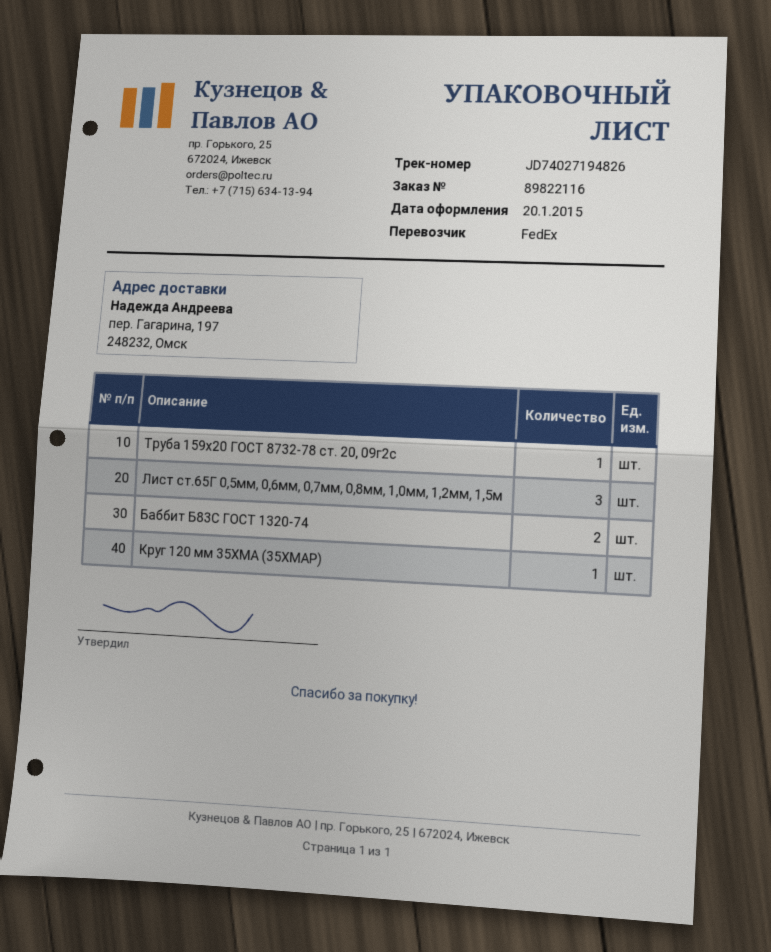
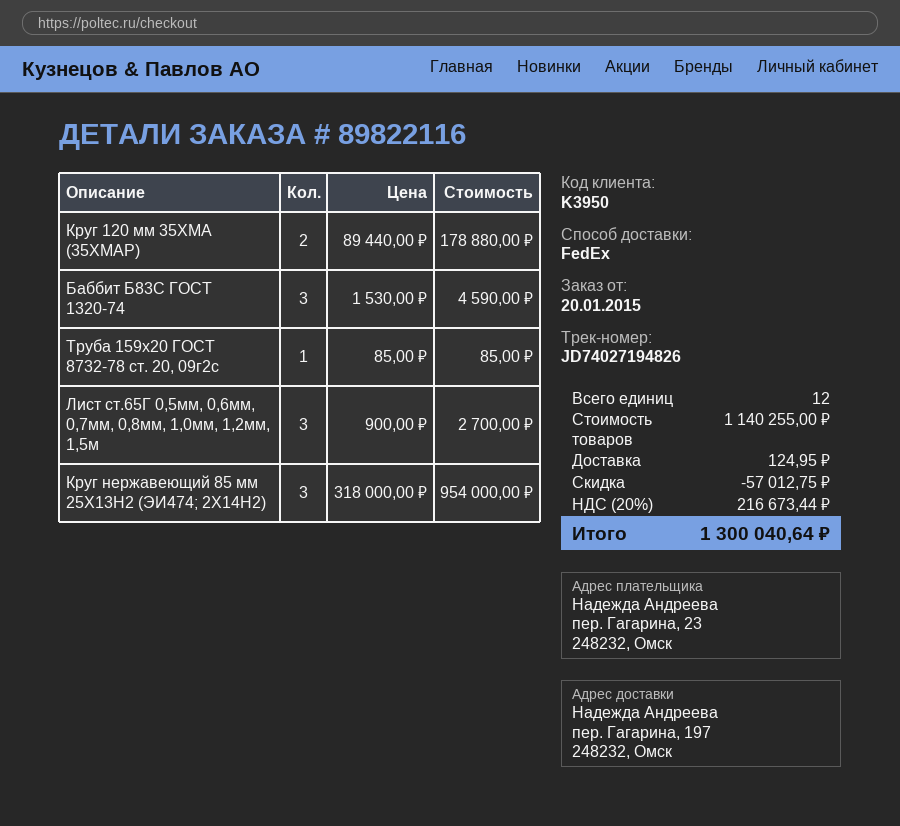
Баббит Б83С ГОСТ 1320-74: 2 -> 3
Круг 120 мм 35ХМА (35ХМАР): 1 -> 2
Круг нержавеющий 85 мм 25Х13Н2 (ЭИ474; 2Х14Н2): none -> 3

